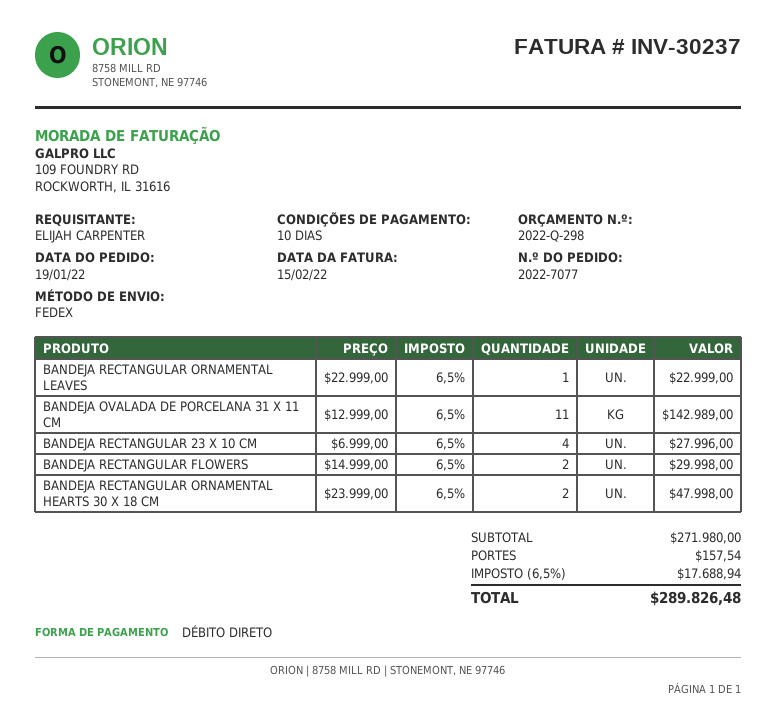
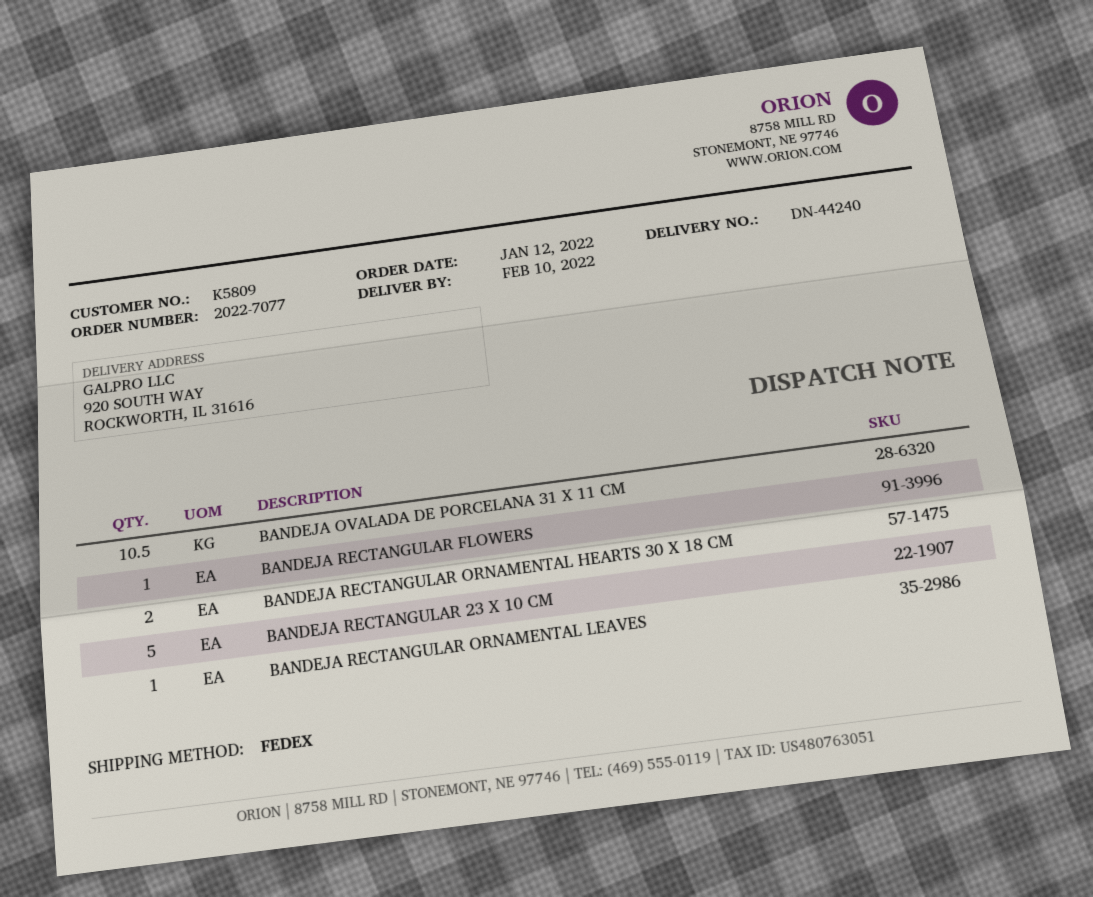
order date: 2022-01-19 -> 2022-01-12
BANDEJA OVALADA DE PORCELANA 31 X 11 CM: 11 -> 10.5
BANDEJA RECTANGULAR 23 X 10 CM: 4 -> 5
BANDEJA RECTANGULAR FLOWERS: 2 -> 1

